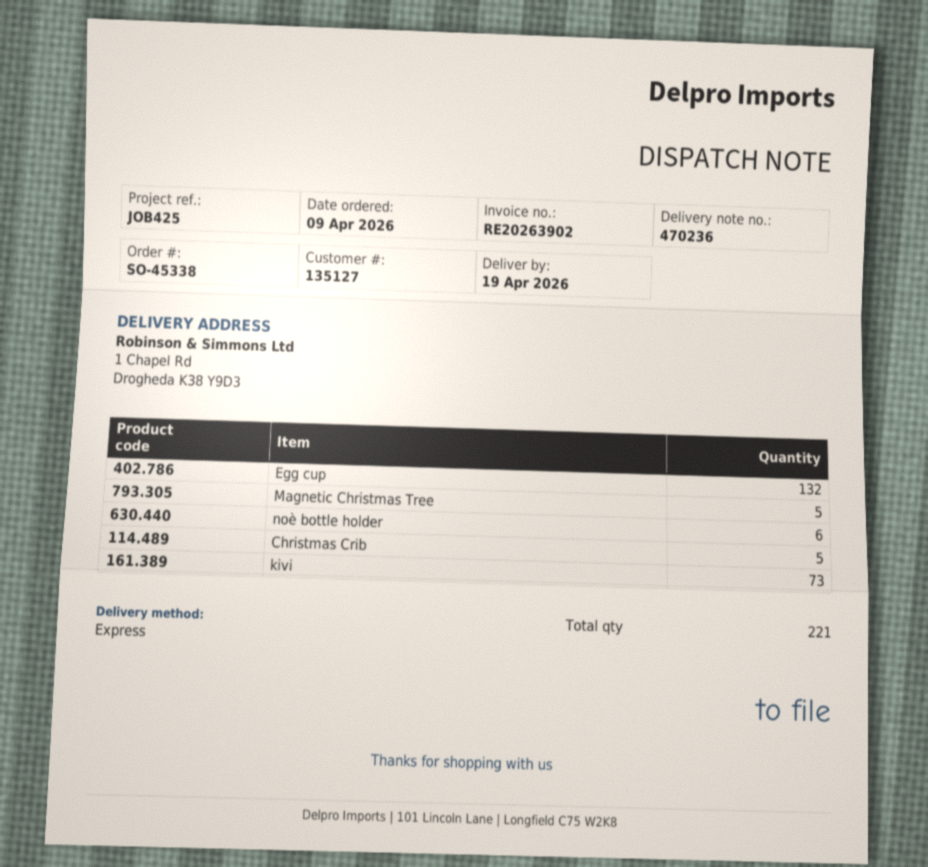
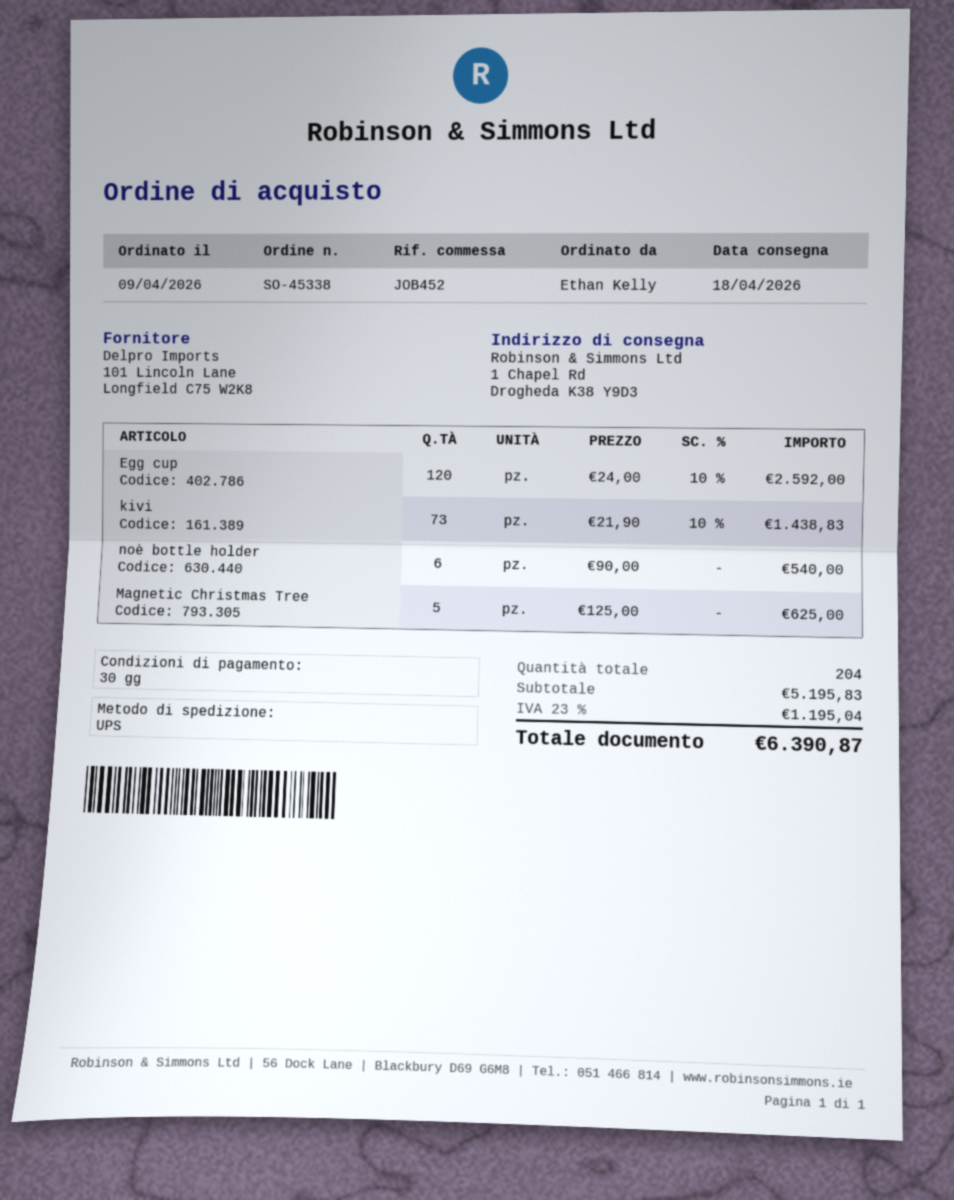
delivery date: 2026-04-19 -> 2026-04-18
reference: JOB425 -> JOB452
shipping method: express -> UPS
Egg cup: 132 -> 120
Christmas Crib: 5 -> none
total quantity: 221 -> 204

